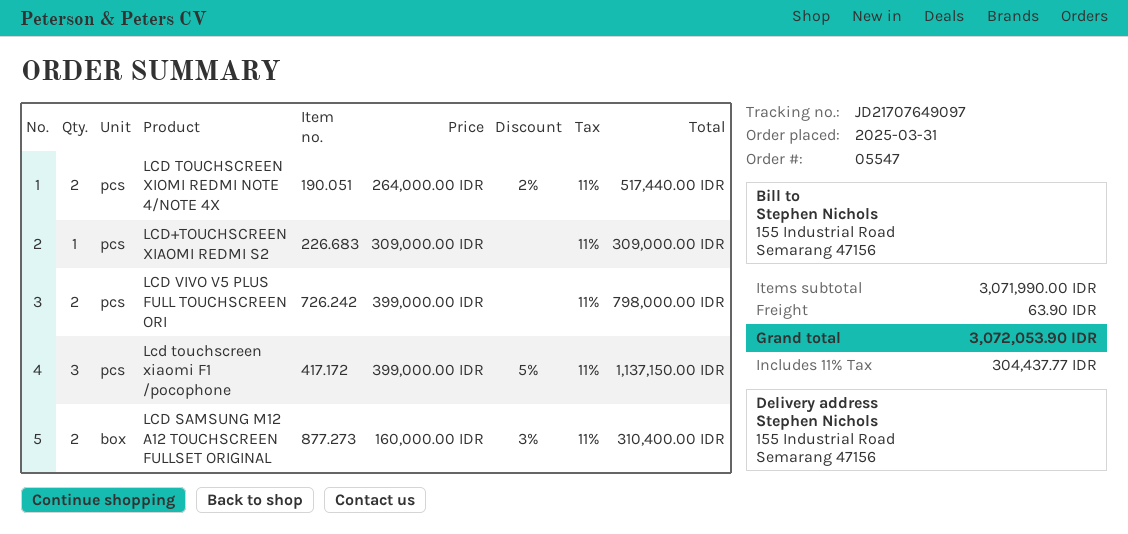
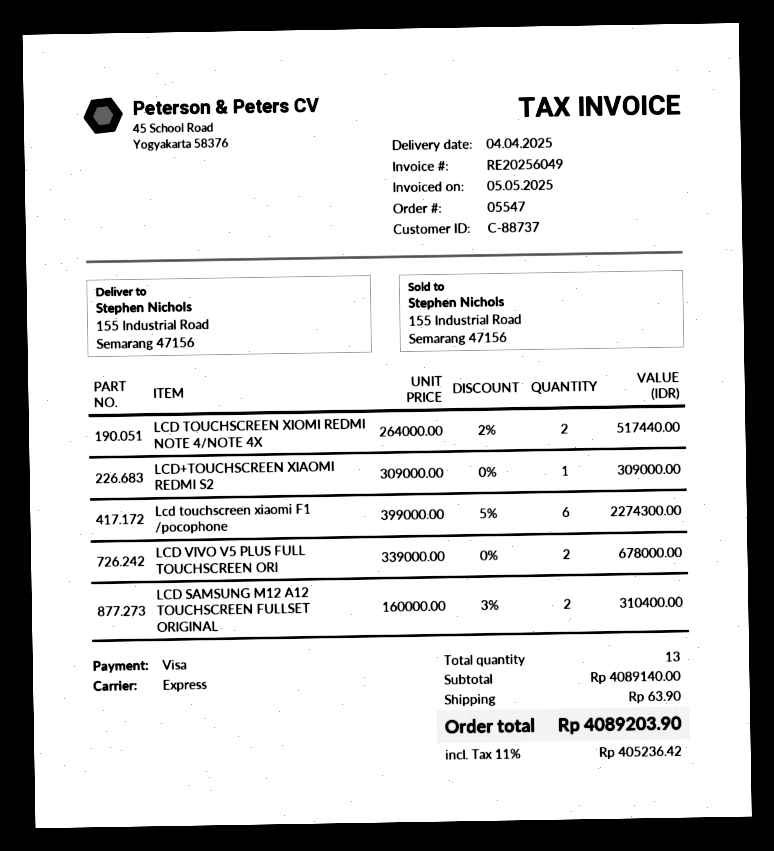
LCD VIVO V5 PLUS FULL TOUCHSCREEN ORI: 2 x 399000.00 = 798000.00 -> 2 x 339000.00 = 678000.00
Lcd touchscreen xiaomi F1 /pocophone: 3 x 399000.00 - 5% = 1137150.00 -> 6 x 399000.00 - 5% = 2274300.00
subtotal: 3071990.00 -> 4089140.00
tax: 11% = 304437.77 -> 11% = 405236.42
total: 3072053.90 -> 4089203.90

